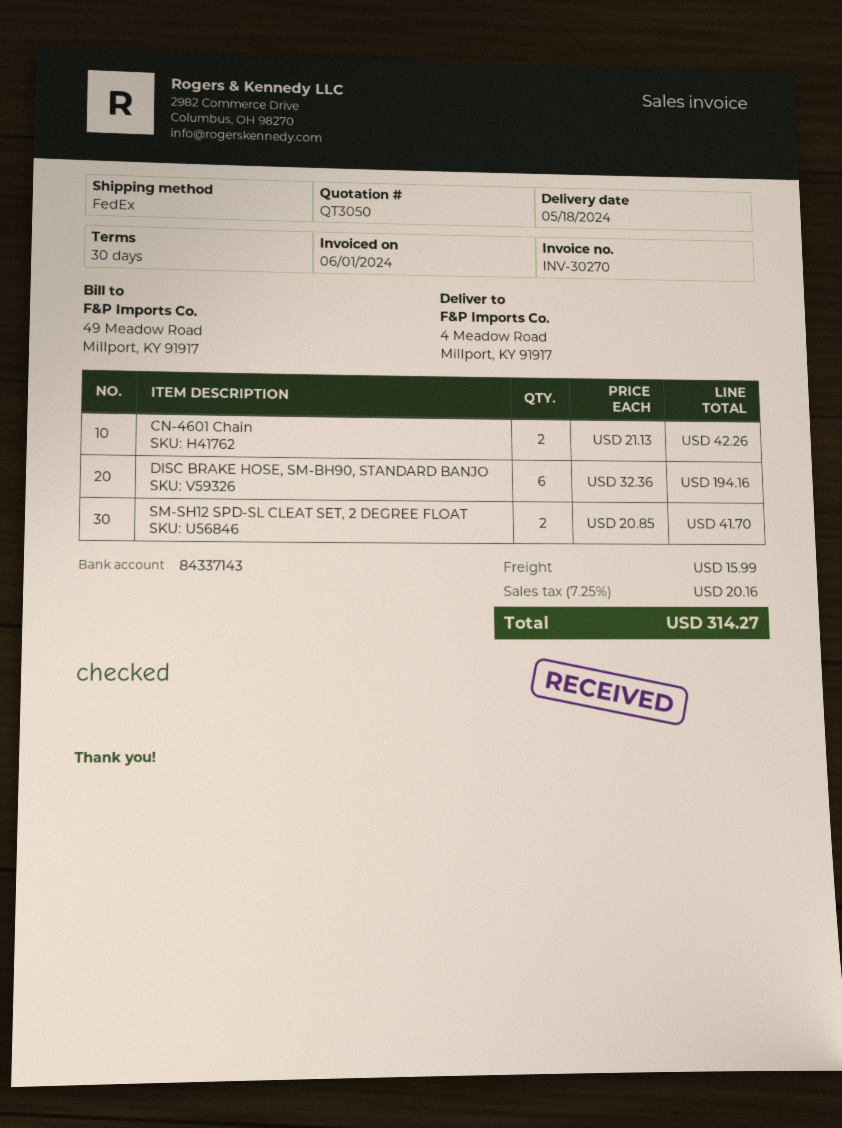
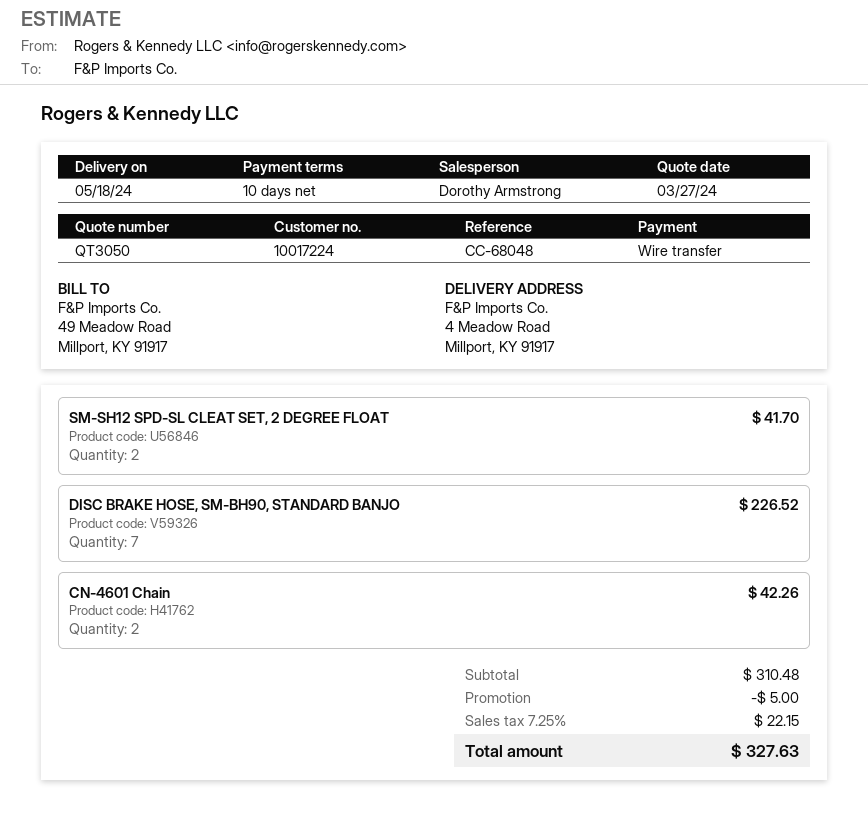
payment terms: 30 days -> 10 days
DISC BRAKE HOSE, SM-BH90, STANDARD BANJO: 6 for 194.16 -> 7 for 226.52
discount: none -> 5.00
shipping: 15.99 -> none
tax: 7.25% = 20.16 -> 7.25% = 22.15
total: 314.27 -> 327.63

